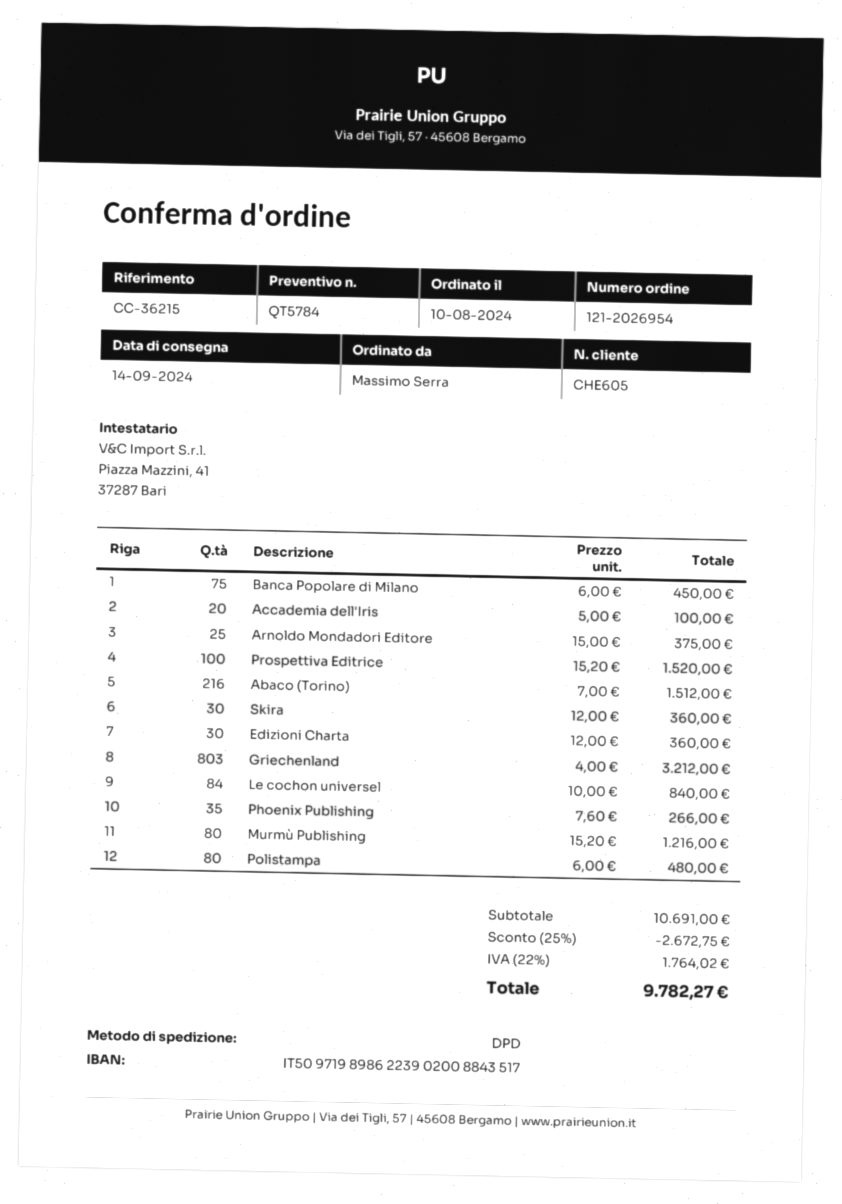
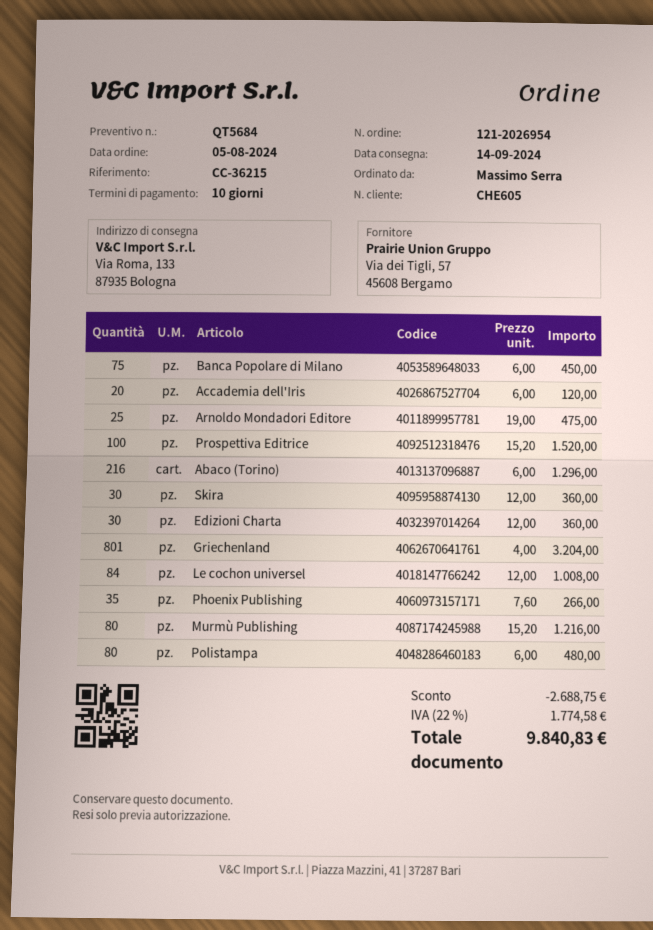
quote number: QT5784 -> QT5684
order date: 2024-08-10 -> 2024-08-05
Accademia dell'Iris: 20 x 5.00 = 100.00 -> 20 x 6.00 = 120.00
Arnoldo Mondadori Editore: 25 x 15.00 = 375.00 -> 25 x 19.00 = 475.00
Abaco (Torino): 216 x 7.00 = 1512.00 -> 216 x 6.00 = 1296.00
Griechenland: 803 x 4.00 = 3212.00 -> 801 x 4.00 = 3204.00
Le cochon universel: 84 x 10.00 = 840.00 -> 84 x 12.00 = 1008.00
discount: 2672.75 -> 2688.75
tax: 22% = 1764.02 -> 22% = 1774.58
total: 9782.27 -> 9840.83

